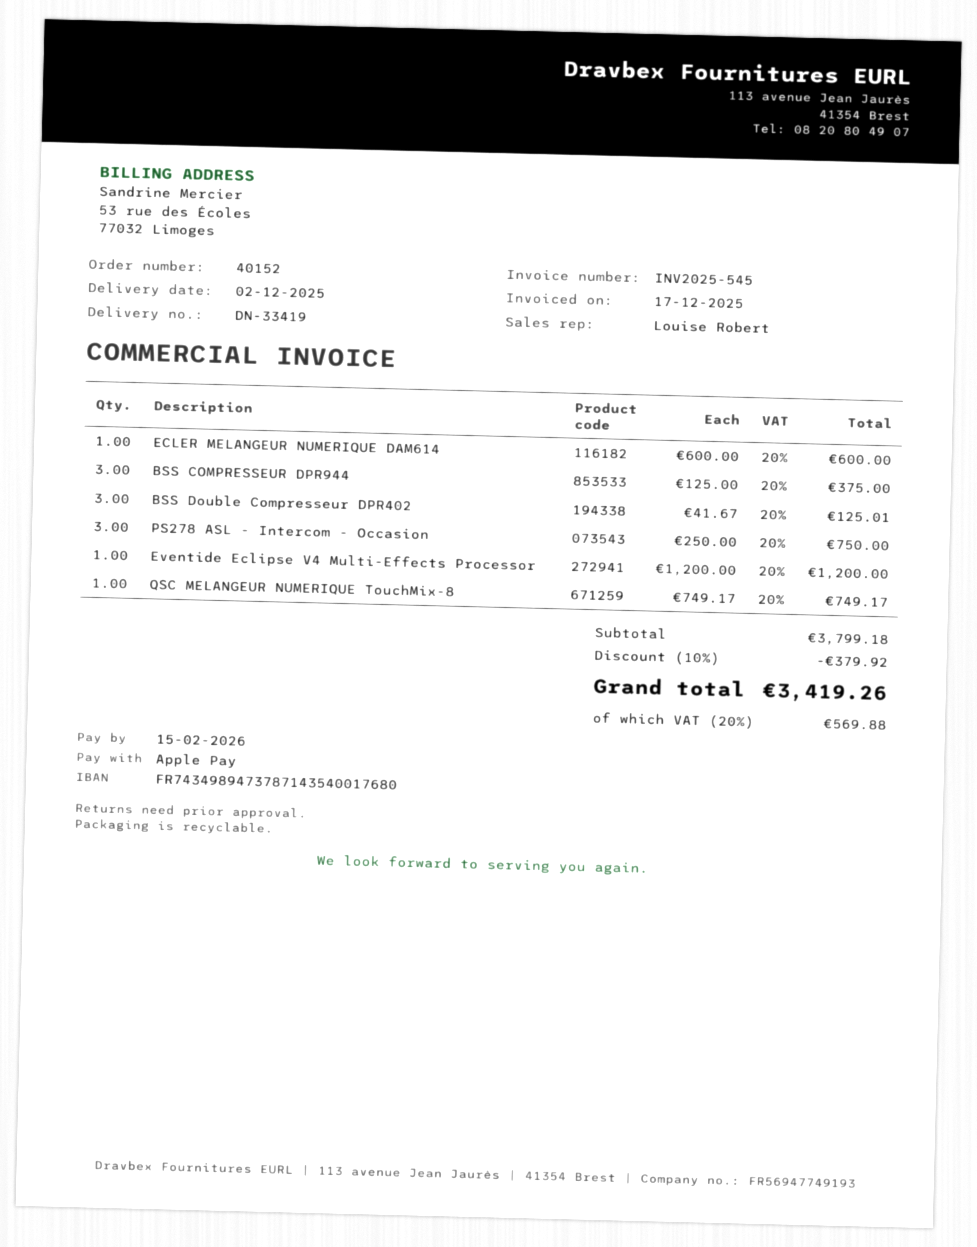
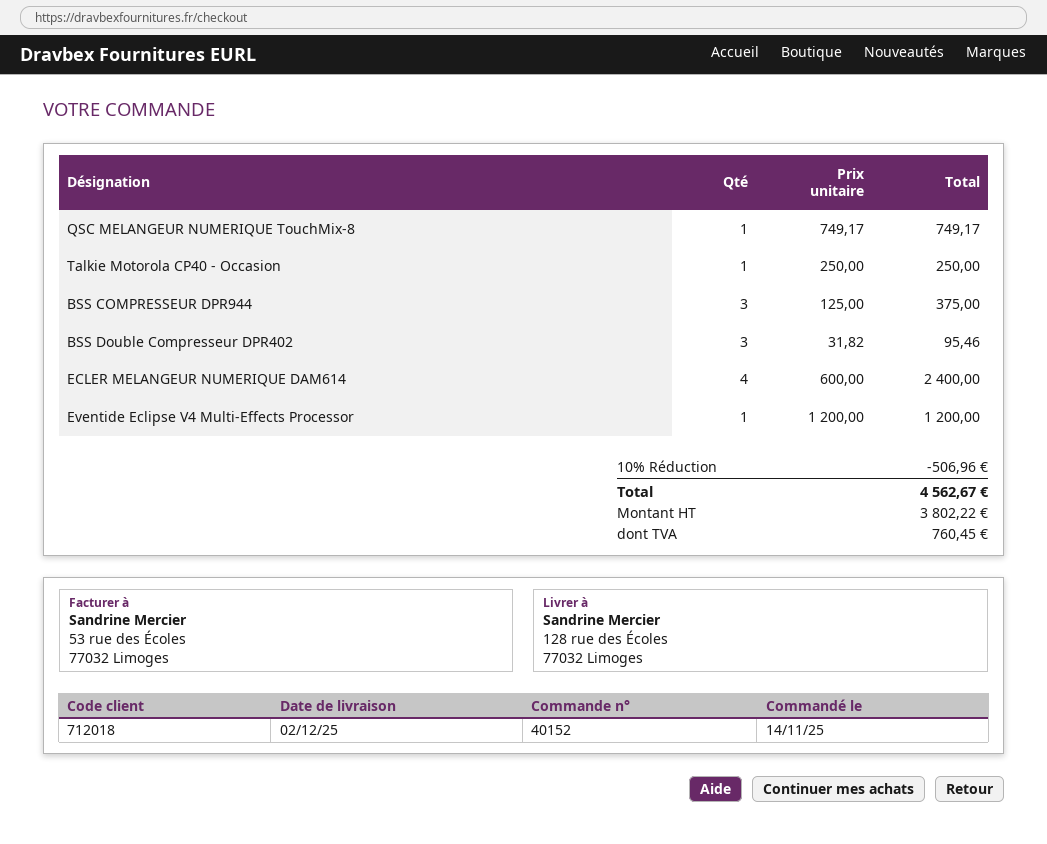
ECLER MELANGEUR NUMERIQUE DAM614: 1 x 600.00 = 600.00 -> 4 x 600.00 = 2400.00
BSS Double Compresseur DPR402: 3 x 41.67 = 125.01 -> 3 x 31.82 = 95.46
PS278 ASL - Intercom - Occasion: 3 x 250.00 = 750.00 -> none
Talkie Motorola CP40 - Occasion: none -> 1 x 250.00 = 250.00
discount: 10% = 379.92 -> 10% = 506.96
tax: 569.88 -> 760.45
total: 3419.26 -> 4562.67

